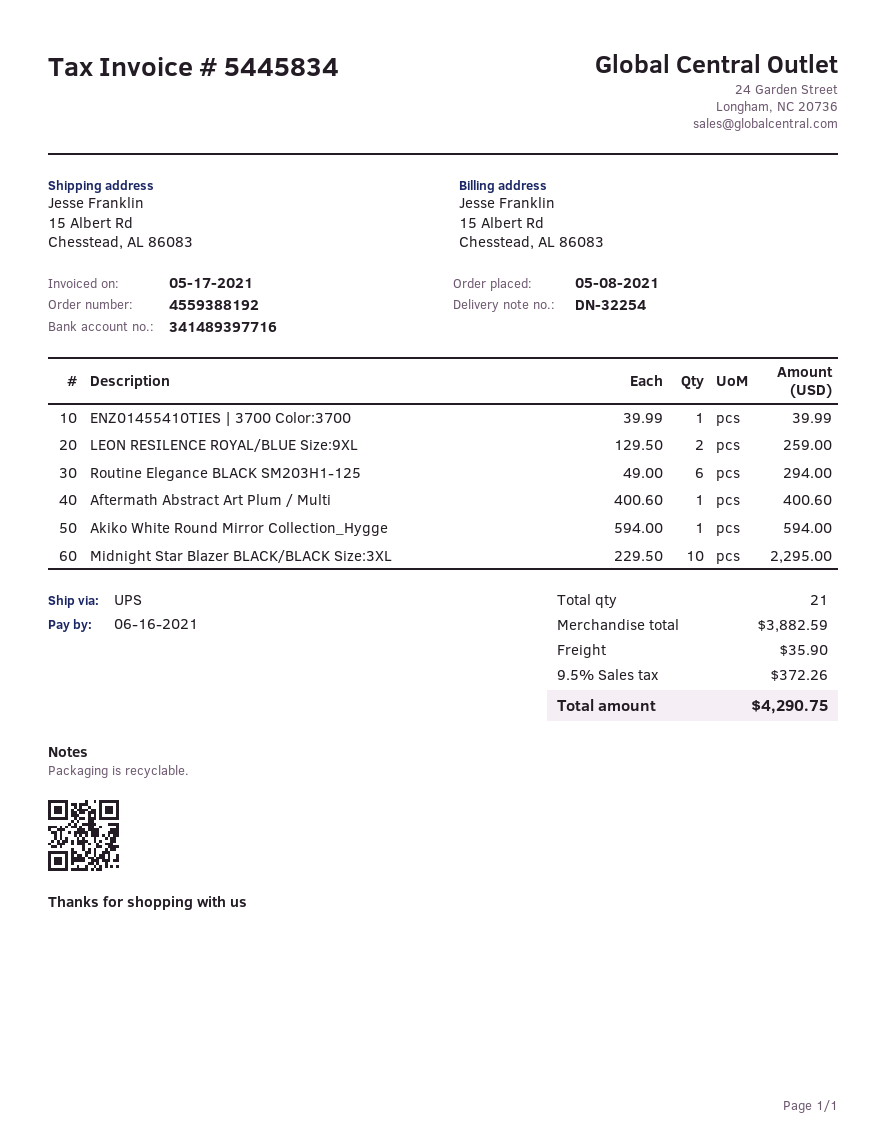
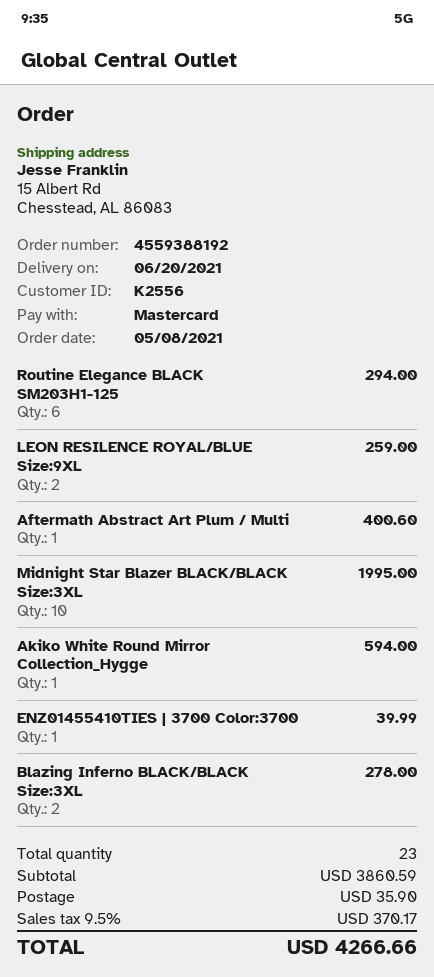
Midnight Star Blazer BLACK/BLACK Size:3XL: 10 for 2295.00 -> 10 for 1995.00
Blazing Inferno BLACK/BLACK Size:3XL: none -> 2 for 278.00
total quantity: 21 -> 23
subtotal: 3882.59 -> 3860.59
tax: 9.5% = 372.26 -> 9.5% = 370.17
total: 4290.75 -> 4266.66

